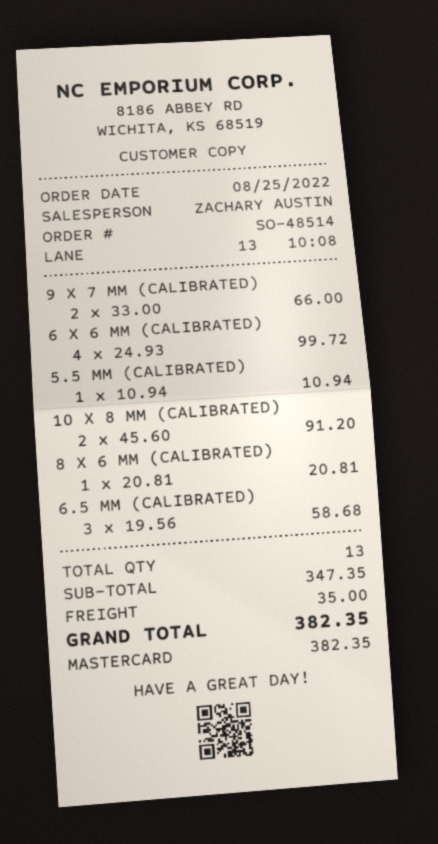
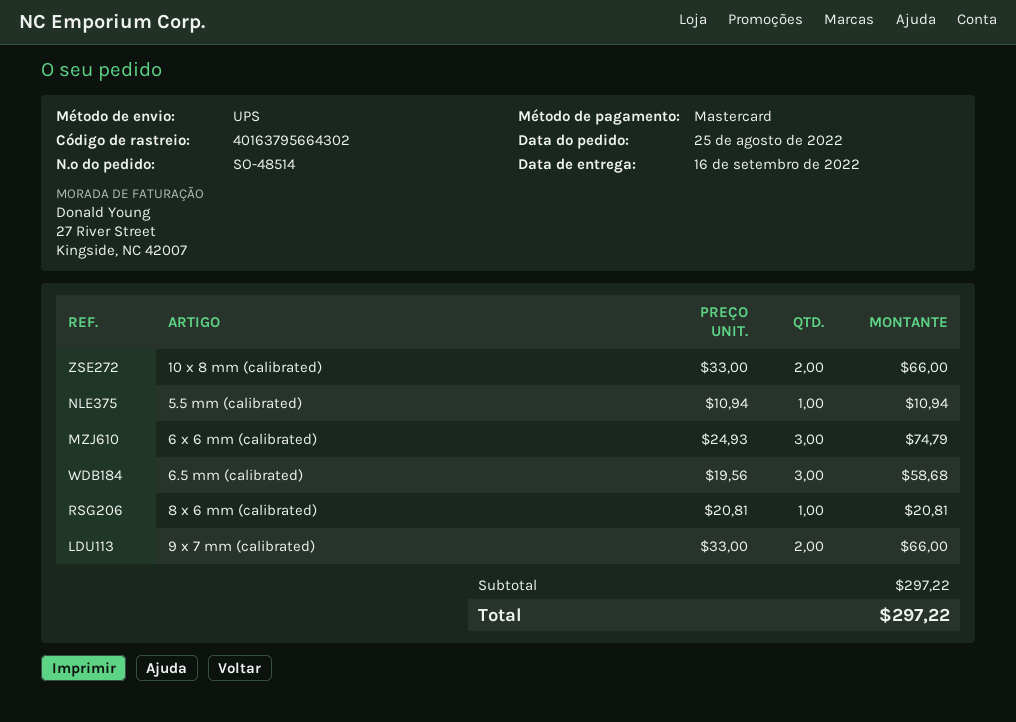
6 X 6 MM (CALIBRATED): 4 x 24.93 = 99.72 -> 3 x 24.93 = 74.79
10 X 8 MM (CALIBRATED): 2 x 45.60 = 91.20 -> 2 x 33.00 = 66.00
subtotal: 347.35 -> 297.22
shipping: 35.00 -> none
total: 382.35 -> 297.22

